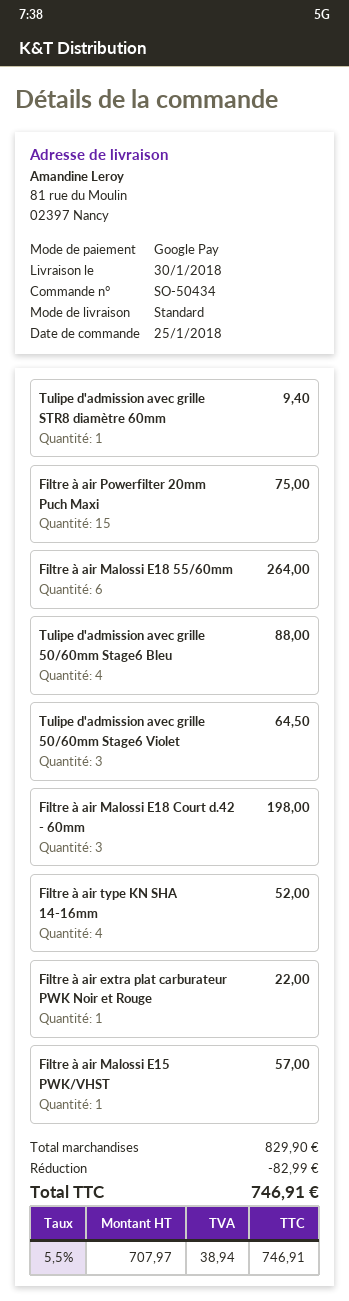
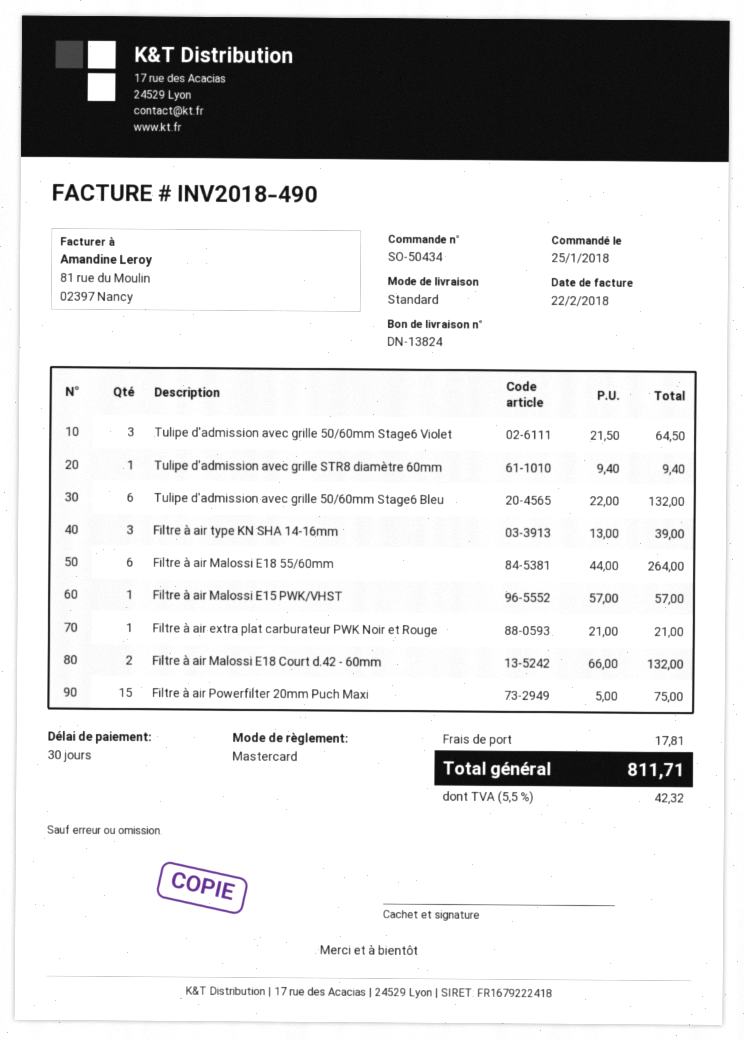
payment method: Google Pay -> Mastercard
Tulipe d'admission avec grille 50/60mm Stage6 Bleu: 4 for 88.00 -> 6 for 132.00
Filtre à air Malossi E18 Court d.42 - 60mm: 3 for 198.00 -> 2 for 132.00
Filtre à air type KN SHA 14-16mm: 4 for 52.00 -> 3 for 39.00
Filtre à air extra plat carburateur PWK Noir et Rouge: 1 for 22.00 -> 1 for 21.00
discount: 82.99 -> none
shipping: none -> 17.81
tax: 5.5% = 38.94 -> 5.5% = 42.32
total: 746.91 -> 811.71

